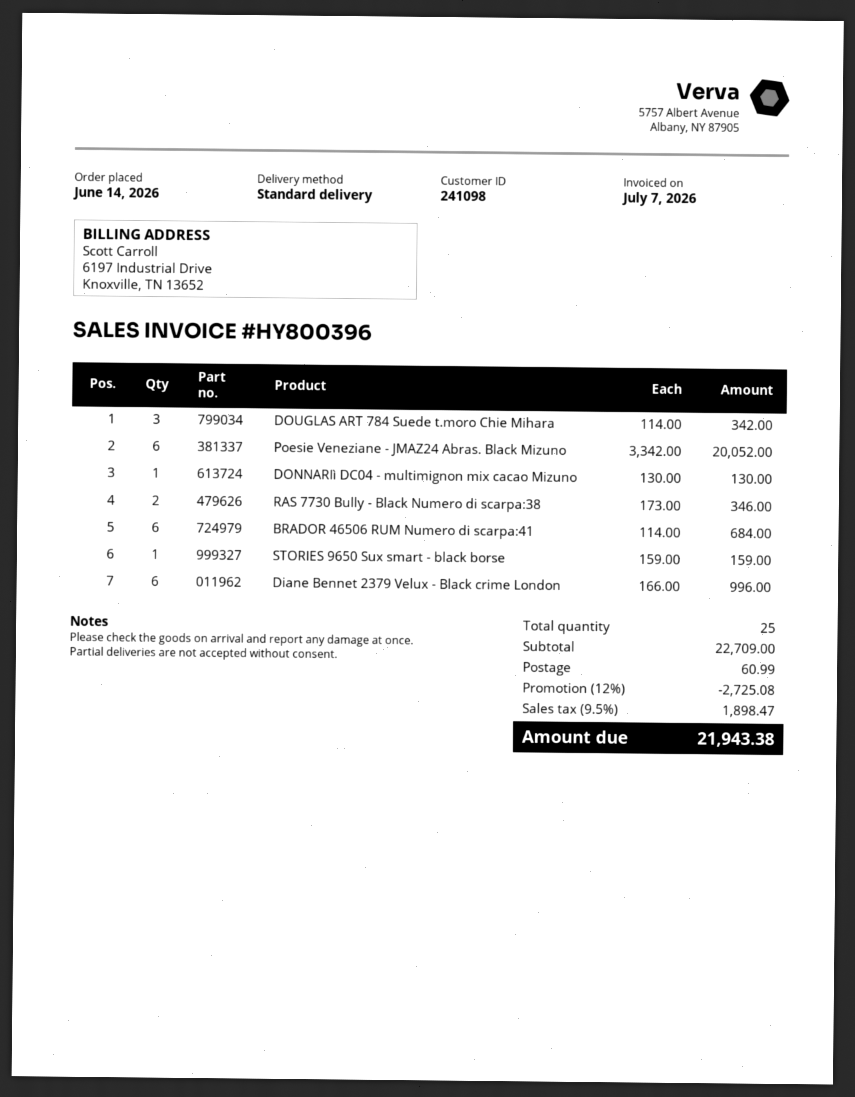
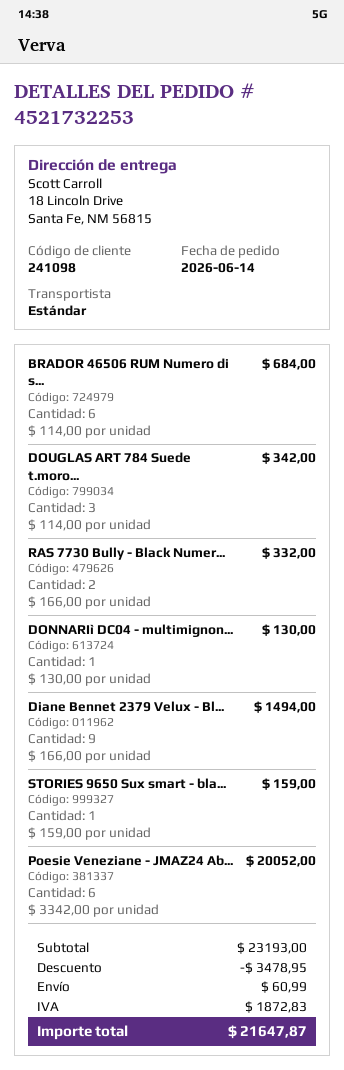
RAS 7730 Bully - Black Numero di scarpa:38: 2 x 173.00 = 346.00 -> 2 x 166.00 = 332.00
Diane Bennet 2379 Velux - Black crime London: 6 x 166.00 = 996.00 -> 9 x 166.00 = 1494.00
subtotal: 22709.00 -> 23193.00
discount: 2725.08 -> 3478.95
tax: 1898.47 -> 1872.83
total: 21943.38 -> 21647.87

